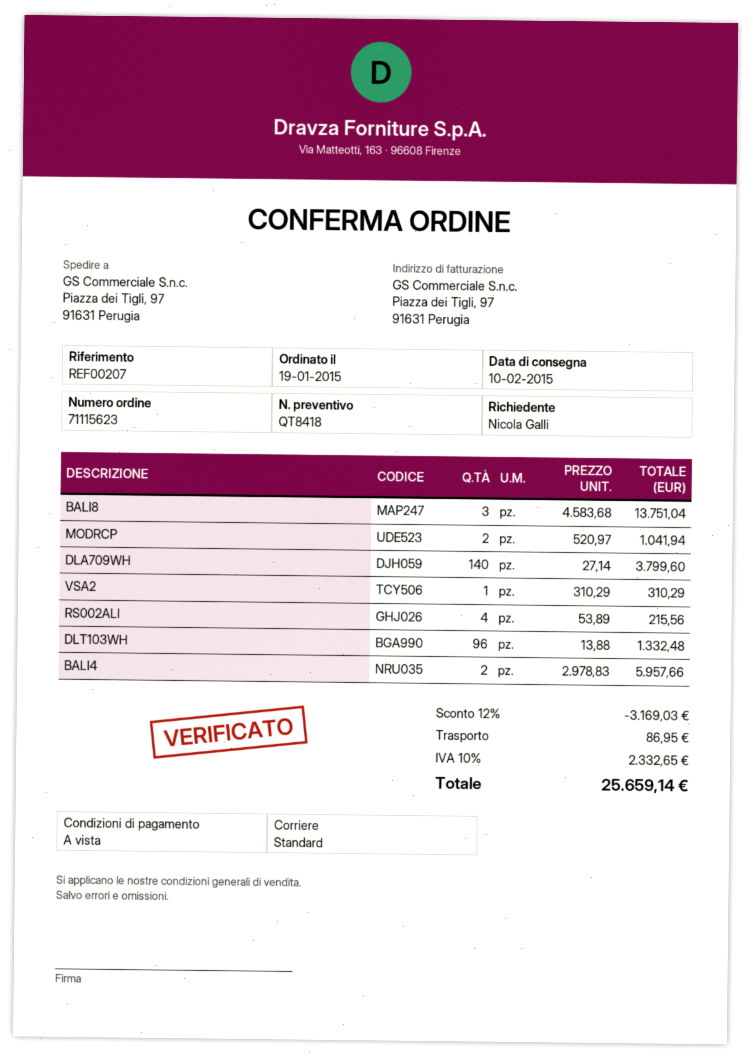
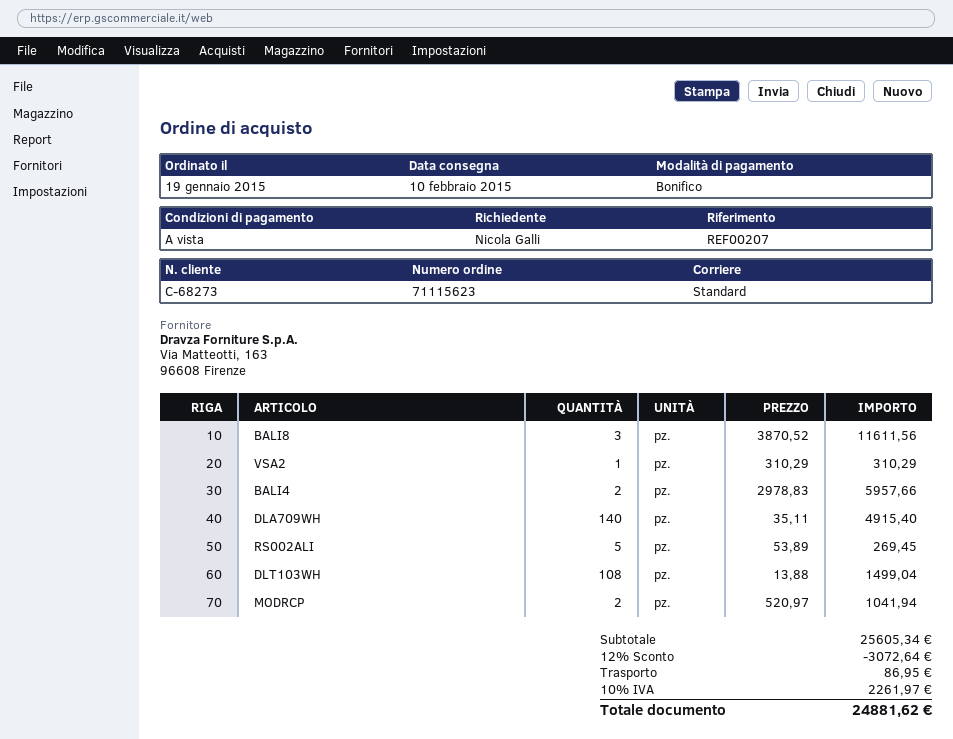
BALI8: 3 x 4583.68 = 13751.04 -> 3 x 3870.52 = 11611.56
DLA709WH: 140 x 27.14 = 3799.60 -> 140 x 35.11 = 4915.40
RS002ALI: 4 x 53.89 = 215.56 -> 5 x 53.89 = 269.45
DLT103WH: 96 x 13.88 = 1332.48 -> 108 x 13.88 = 1499.04
discount: 12% = 3169.03 -> 12% = 3072.64
tax: 10% = 2332.65 -> 10% = 2261.97
total: 25659.14 -> 24881.62

